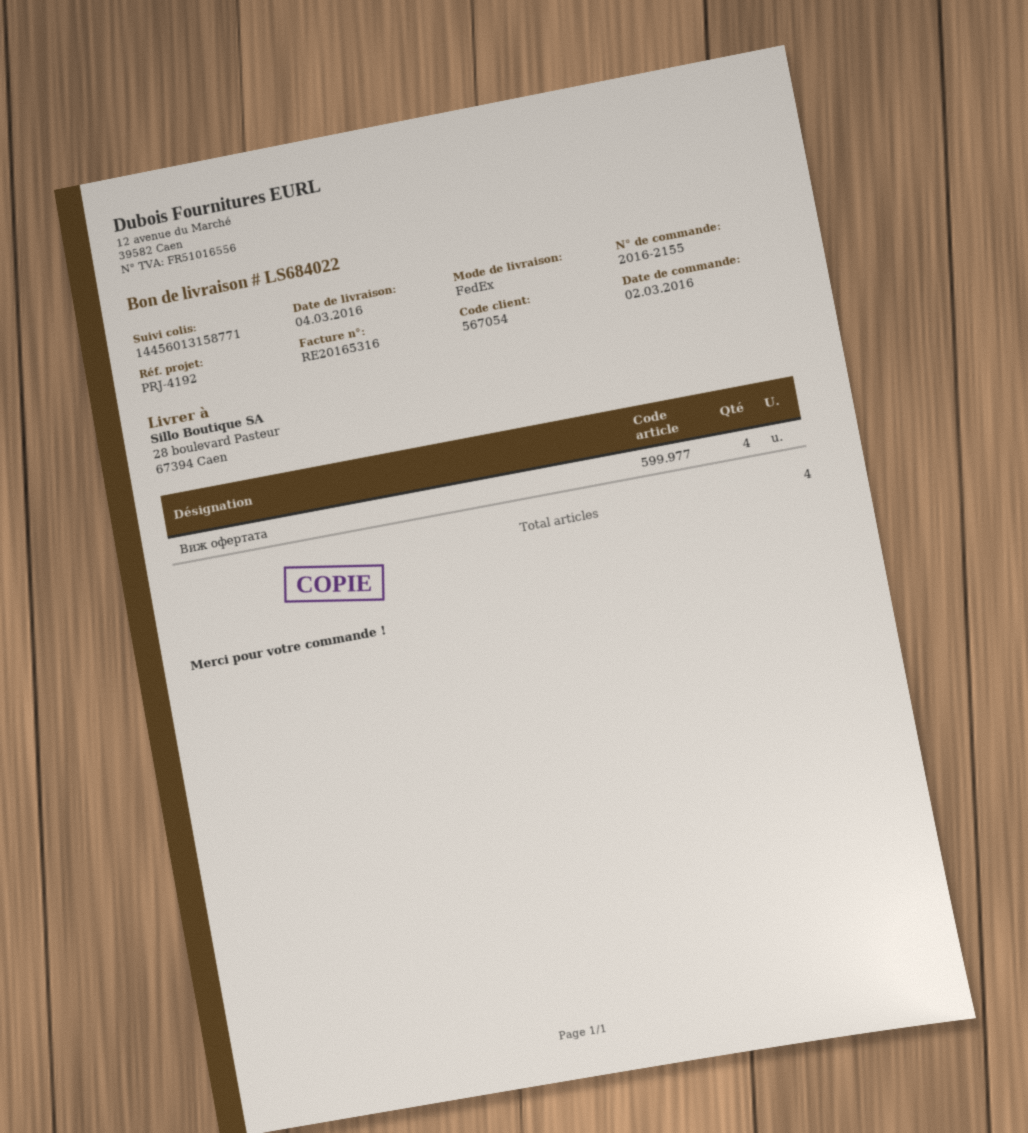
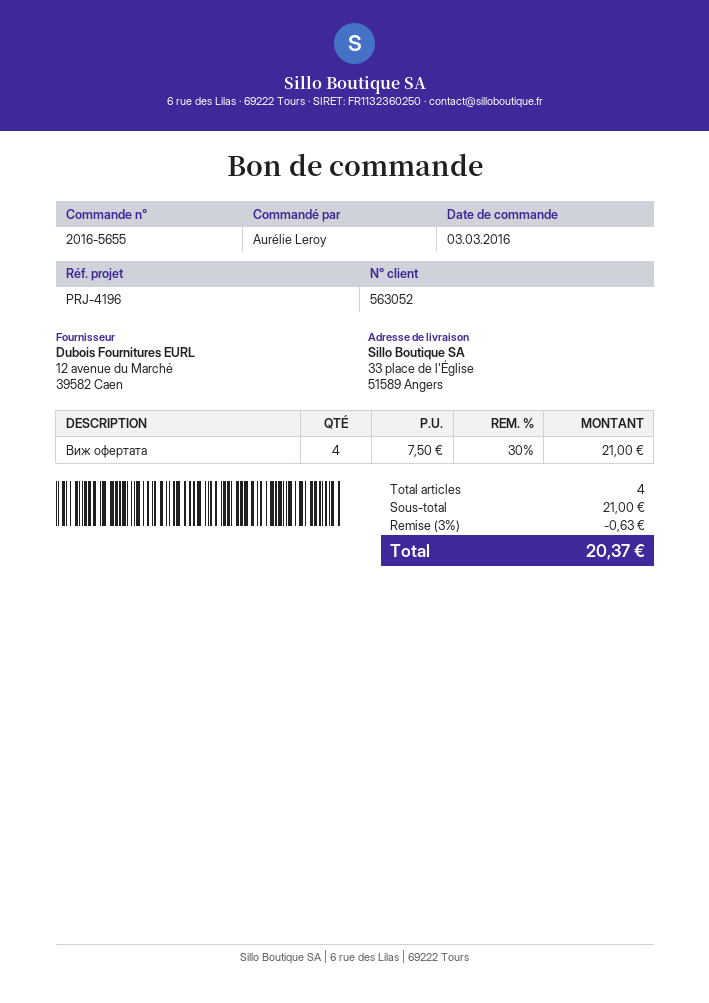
order number: 2016-2155 -> 2016-5655
order date: 2016-03-02 -> 2016-03-03
customer number: 567054 -> 563052
reference: PRJ-4192 -> PRJ-4196
ship to: 28 boulevard Pasteur, 67394 Caen -> 33 place de l'Église, 51589 Angers

